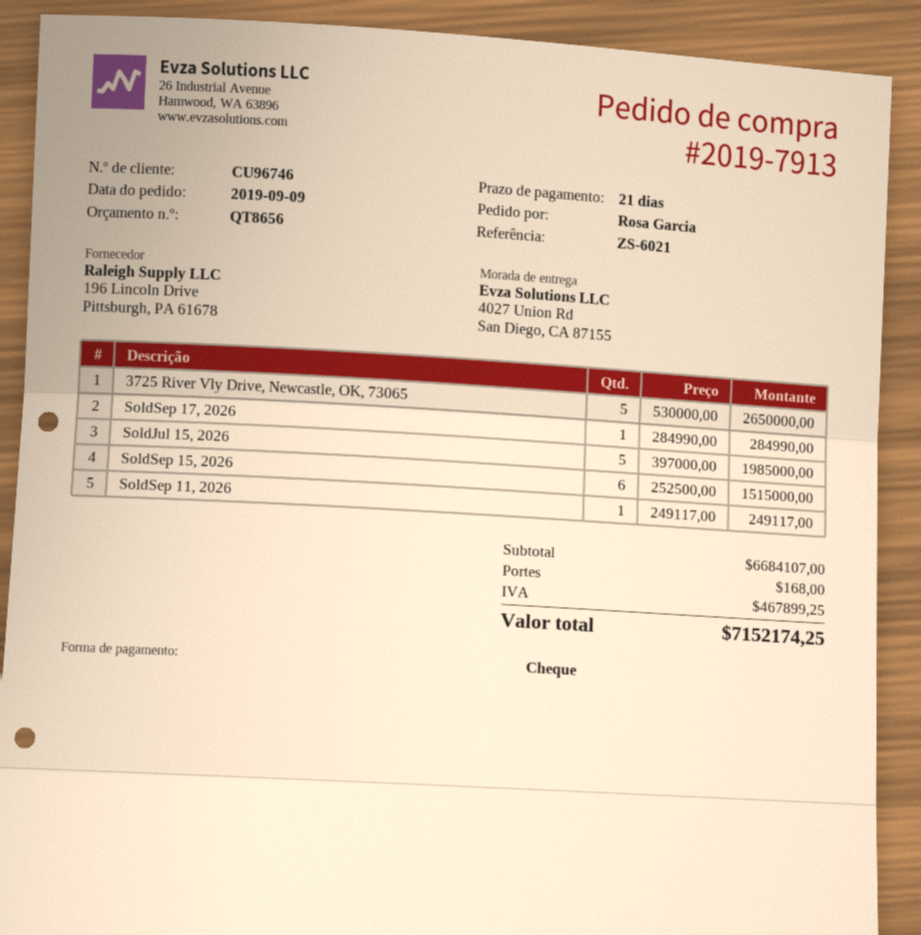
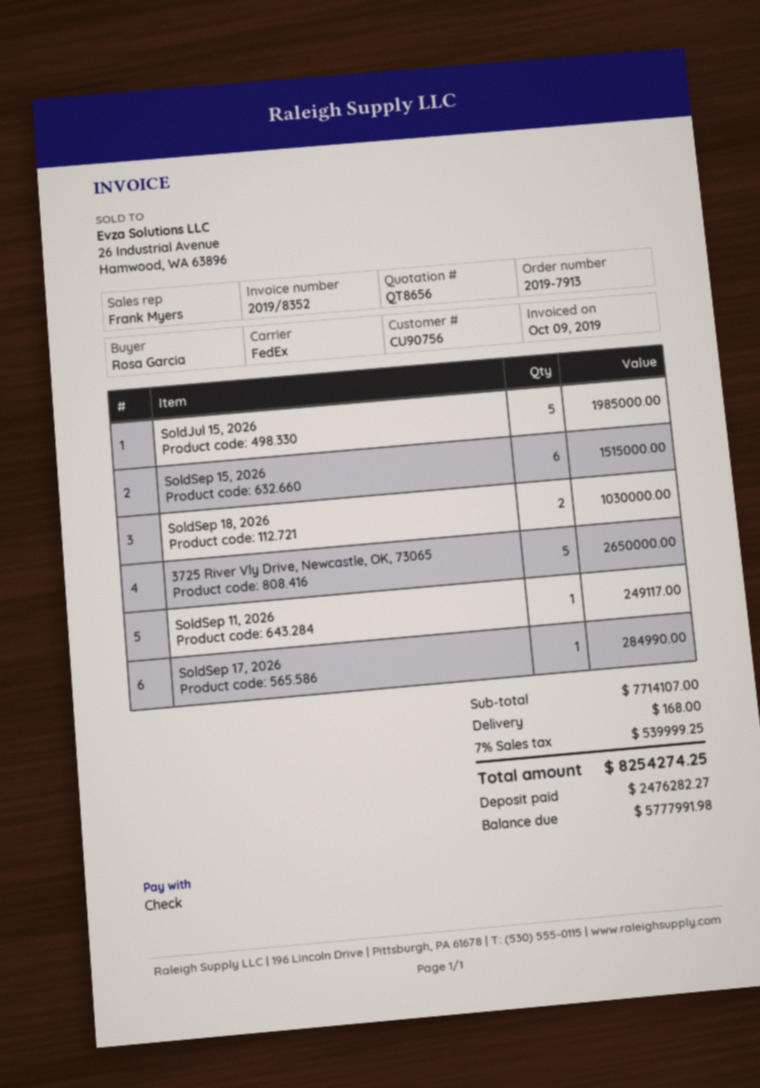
customer number: CU96746 -> CU90756
SoldSep 18, 2026: none -> 2 for 1030000.00
subtotal: 6684107.00 -> 7714107.00
tax: 467899.25 -> 539999.25
total: 7152174.25 -> 8254274.25

